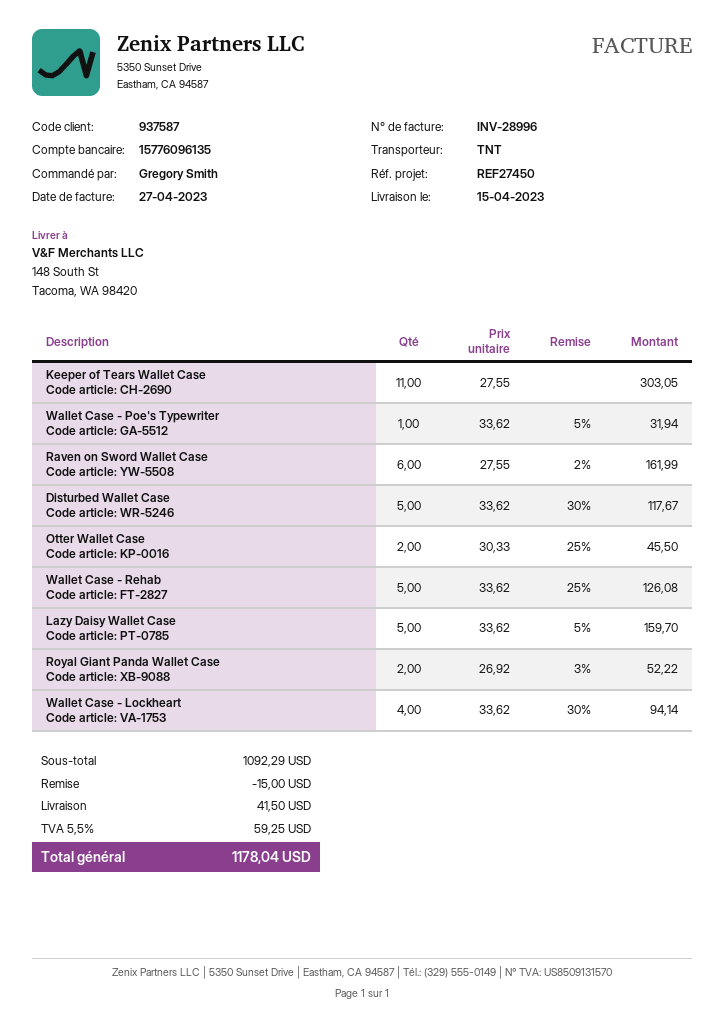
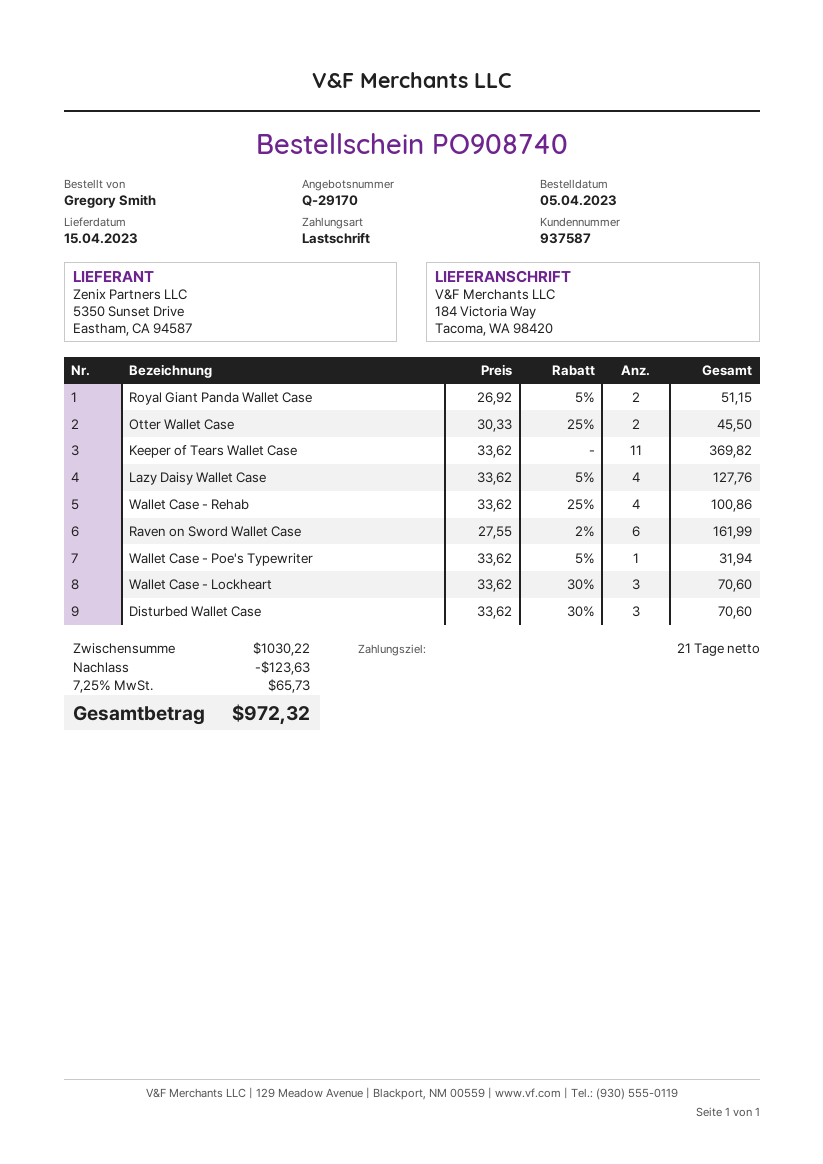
ship to: 148 South St, Tacoma, WA 98420 -> 184 Victoria Way, Tacoma, WA 98420
Keeper of Tears Wallet Case: 11 x 27.55 = 303.05 -> 11 x 33.62 = 369.82
Disturbed Wallet Case: 5 x 33.62 - 30% = 117.67 -> 3 x 33.62 - 30% = 70.60
Wallet Case - Rehab: 5 x 33.62 - 25% = 126.08 -> 4 x 33.62 - 25% = 100.86
Lazy Daisy Wallet Case: 5 x 33.62 - 5% = 159.70 -> 4 x 33.62 - 5% = 127.76
Royal Giant Panda Wallet Case: 2 x 26.92 - 3% = 52.22 -> 2 x 26.92 - 5% = 51.15
Wallet Case - Lockheart: 4 x 33.62 - 30% = 94.14 -> 3 x 33.62 - 30% = 70.60
subtotal: 1092.29 -> 1030.22
discount: 15.00 -> 123.63
shipping: 41.50 -> none
tax: 5.5% = 59.25 -> 7.25% = 65.73
total: 1178.04 -> 972.32

